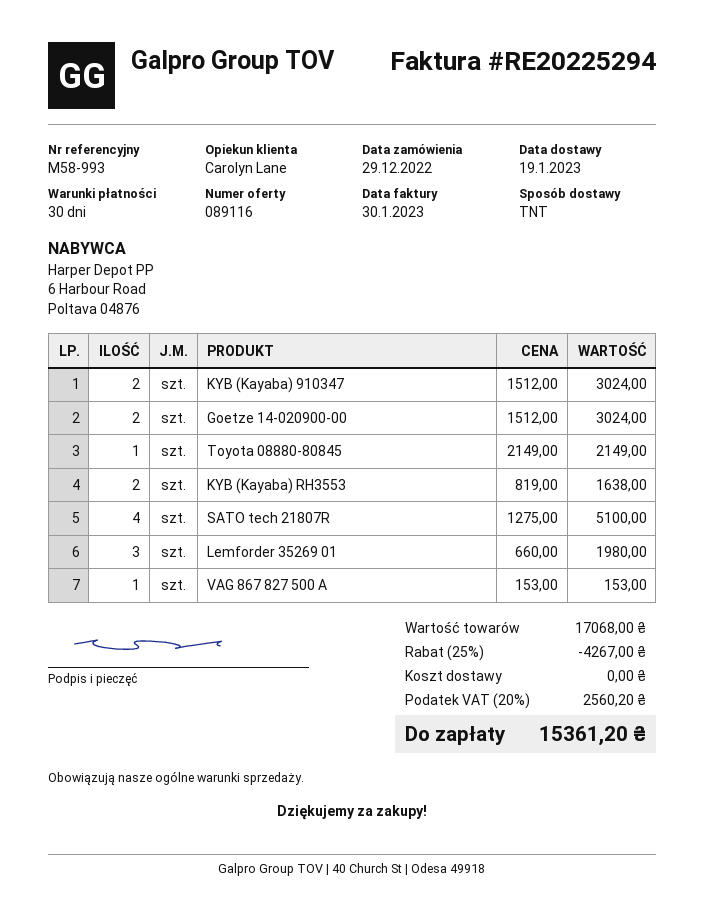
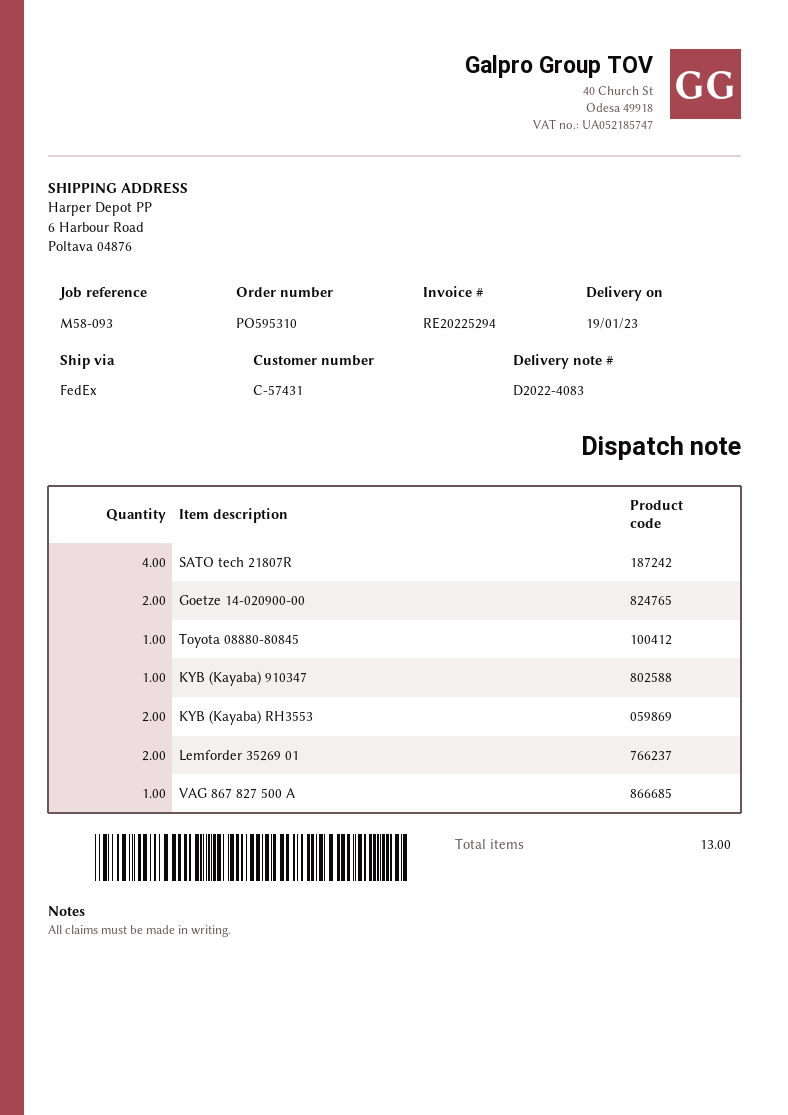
reference: M58-993 -> M58-093
shipping method: TNT -> FedEx
KYB (Kayaba) 910347: 2 -> 1
Lemforder 35269 01: 3 -> 2

